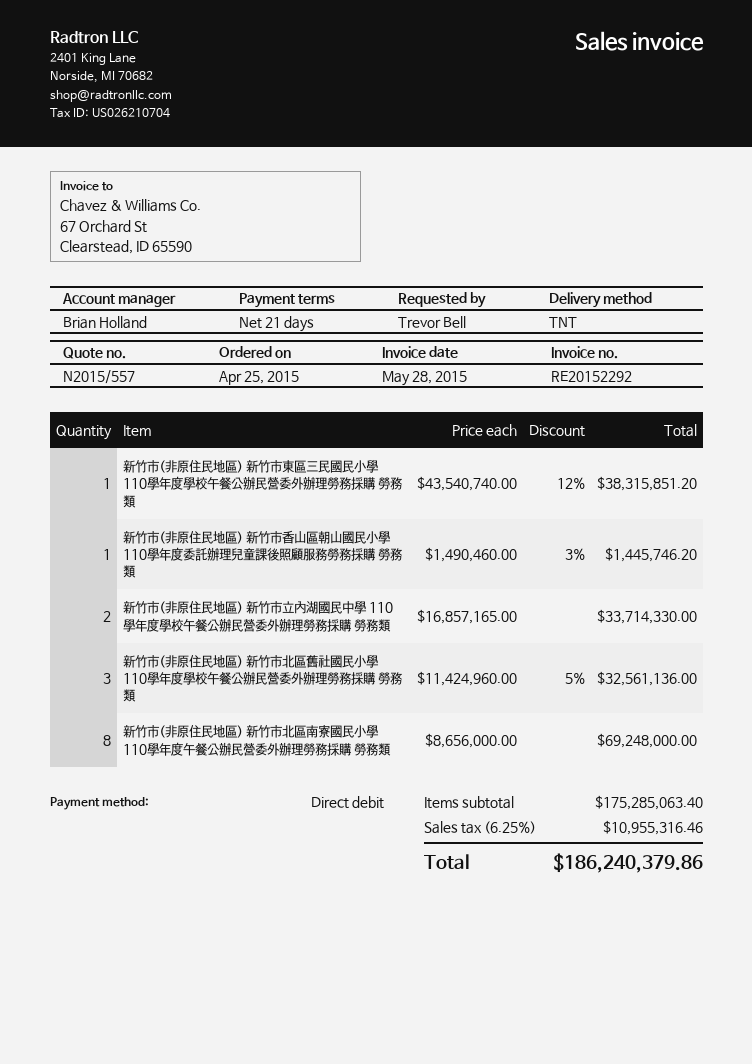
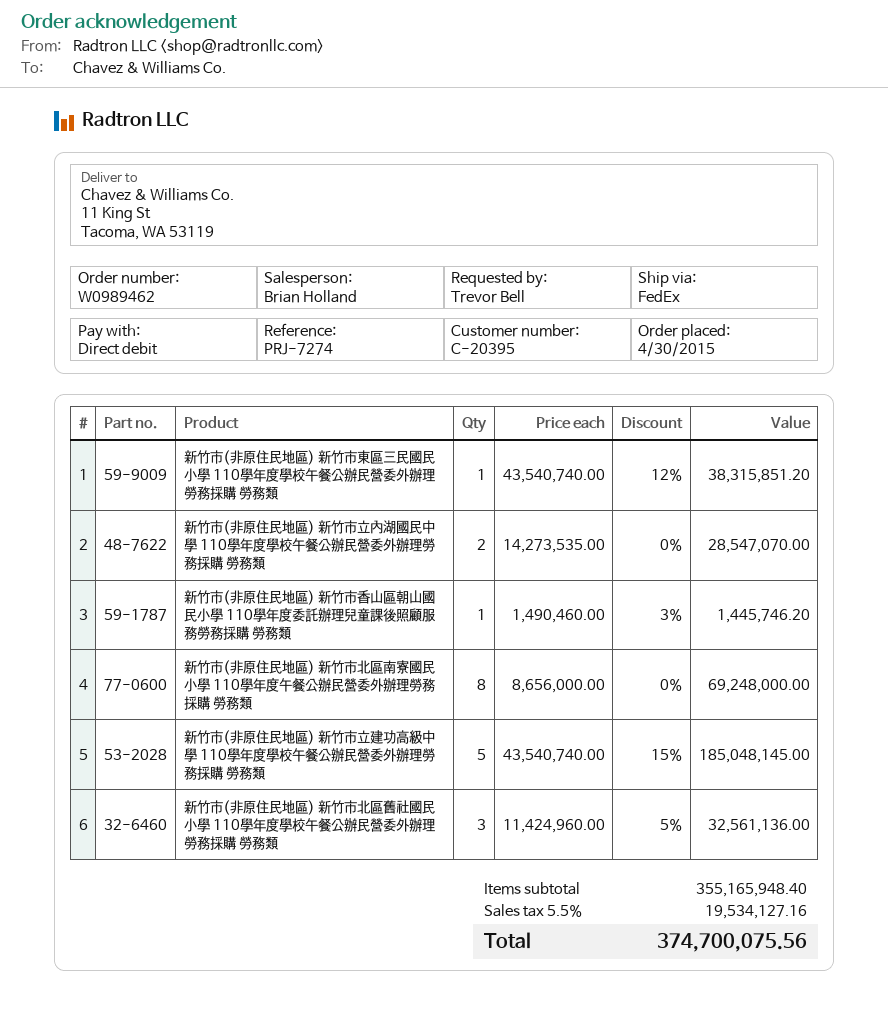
order date: 2015-04-25 -> 2015-04-30
shipping method: TNT -> FedEx
新竹市(非原住民地區) 新竹市立內湖國民中學 110學年度學校午餐公辦民營委外辦理勞務採購 勞務類: 2 x 16857165.00 = 33714330.00 -> 2 x 14273535.00 = 28547070.00
新竹市(非原住民地區) 新竹市立建功高級中學 110學年度學校午餐公辦民營委外辦理勞務採購 勞務類: none -> 5 x 43540740.00 - 15% = 185048145.00
subtotal: 175285063.40 -> 355165948.40
tax: 6.25% = 10955316.46 -> 5.5% = 19534127.16
total: 186240379.86 -> 374700075.56

